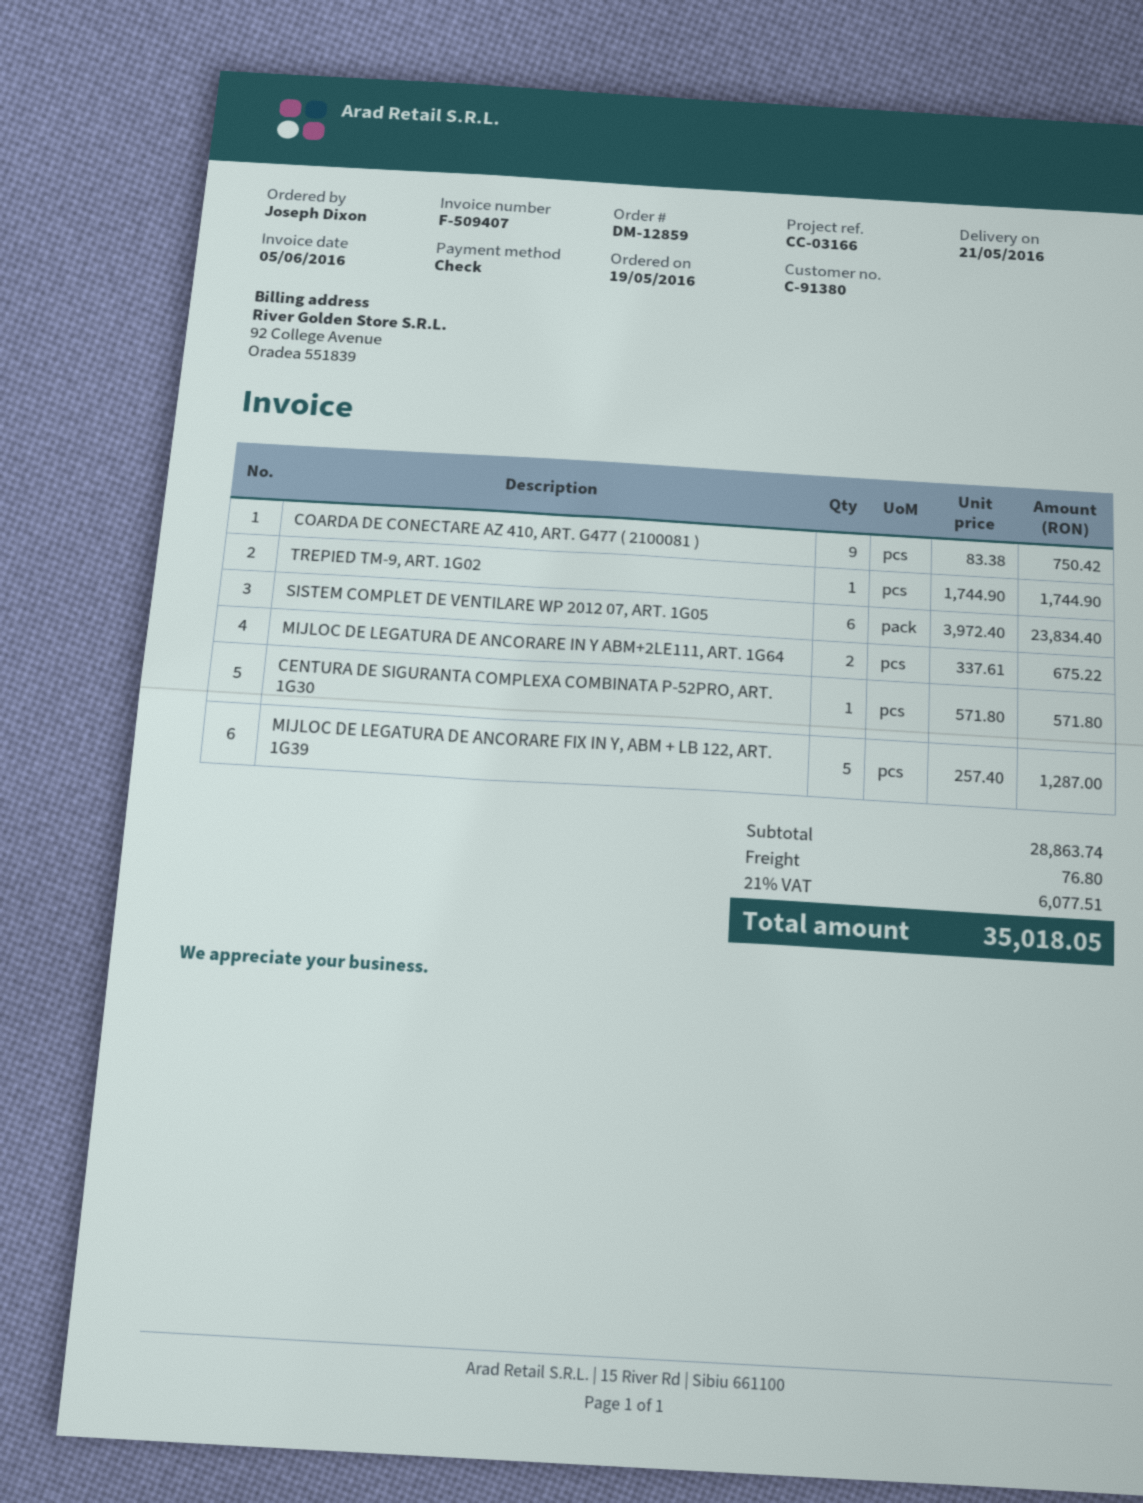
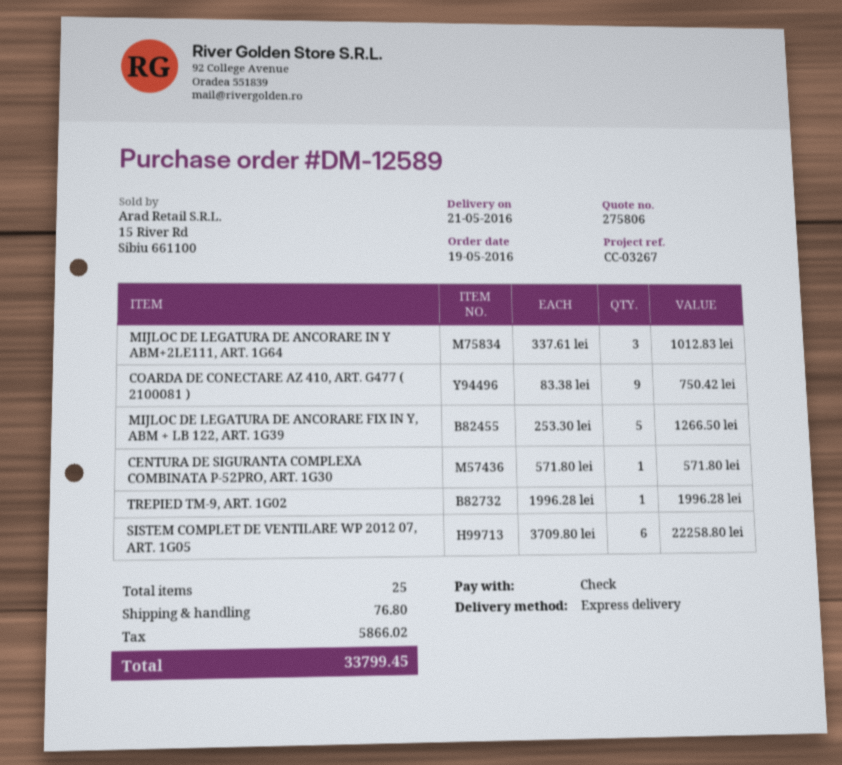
order number: DM-12859 -> DM-12589
reference: CC-03166 -> CC-03267
TREPIED TM-9, ART. 1G02: 1 x 1744.90 = 1744.90 -> 1 x 1996.28 = 1996.28
SISTEM COMPLET DE VENTILARE WP 2012 07, ART. 1G05: 6 x 3972.40 = 23834.40 -> 6 x 3709.80 = 22258.80
MIJLOC DE LEGATURA DE ANCORARE IN Y ABM+2LE111, ART. 1G64: 2 x 337.61 = 675.22 -> 3 x 337.61 = 1012.83
MIJLOC DE LEGATURA DE ANCORARE FIX IN Y, ABM + LB 122, ART. 1G39: 5 x 257.40 = 1287.00 -> 5 x 253.30 = 1266.50
tax: 6077.51 -> 5866.02
total: 35018.05 -> 33799.45

